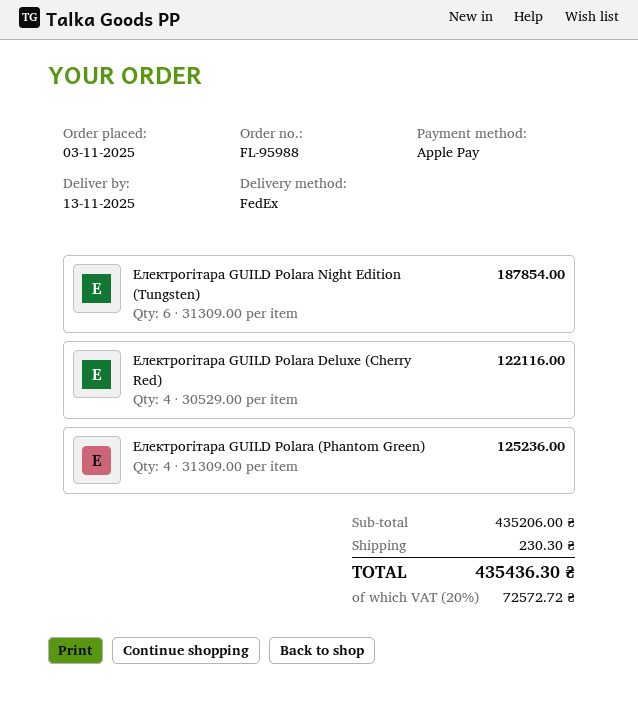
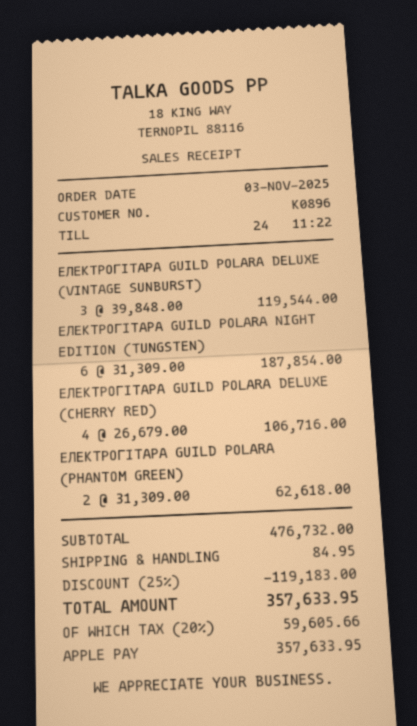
Електрогітара GUILD Polara Deluxe (Cherry Red): 4 x 30529.00 = 122116.00 -> 4 x 26679.00 = 106716.00
Електрогітара GUILD Polara (Phantom Green): 4 x 31309.00 = 125236.00 -> 2 x 31309.00 = 62618.00
ЕЛЕКТРОГІТАРА GUILD POLARA DELUXE (VINTAGE SUNBURST): none -> 3 x 39848.00 = 119544.00
subtotal: 435206.00 -> 476732.00
discount: none -> 25% = 119183.00
shipping: 230.30 -> 84.95
tax: 20% = 72572.72 -> 20% = 59605.66
total: 435436.30 -> 357633.95

